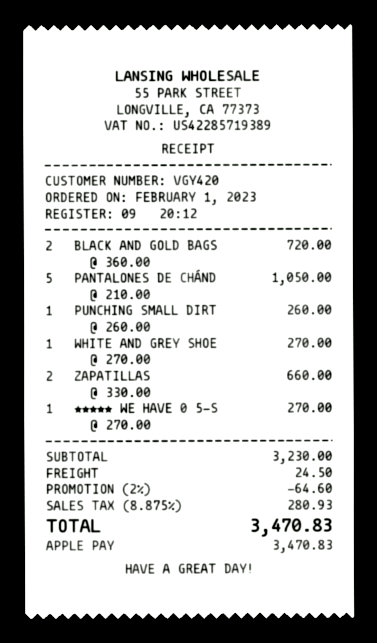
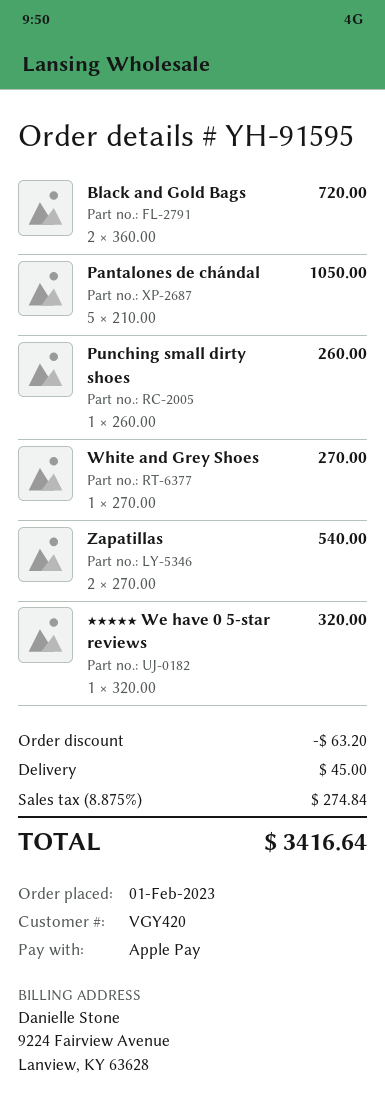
ZAPATILLAS: 2 x 330.00 = 660.00 -> 2 x 270.00 = 540.00
★★★★★ WE HAVE 0 5-S: 1 x 270.00 = 270.00 -> 1 x 320.00 = 320.00
discount: 64.60 -> 63.20
shipping: 24.50 -> 45.00
tax: 8.875% = 280.93 -> 8.875% = 274.84
total: 3470.83 -> 3416.64

